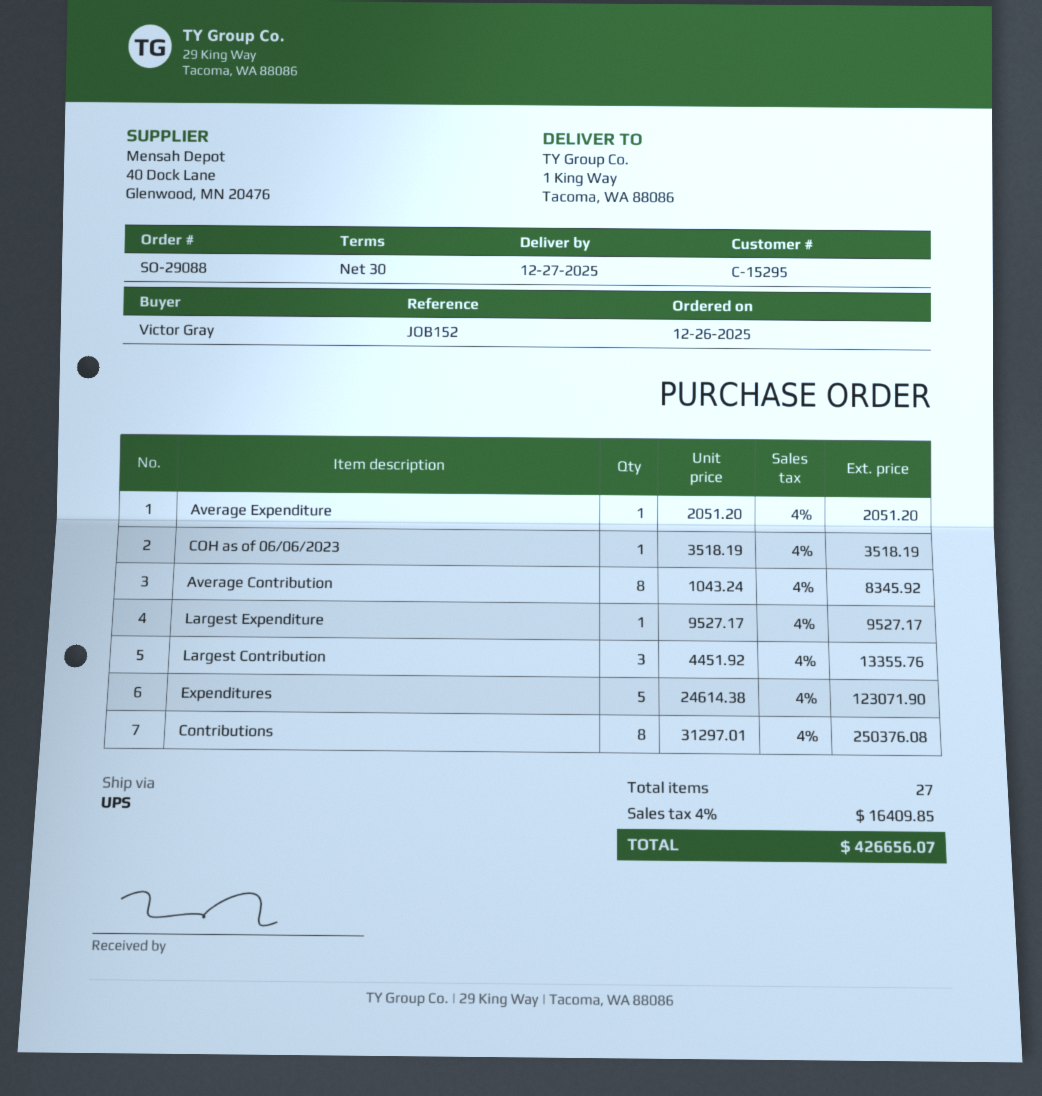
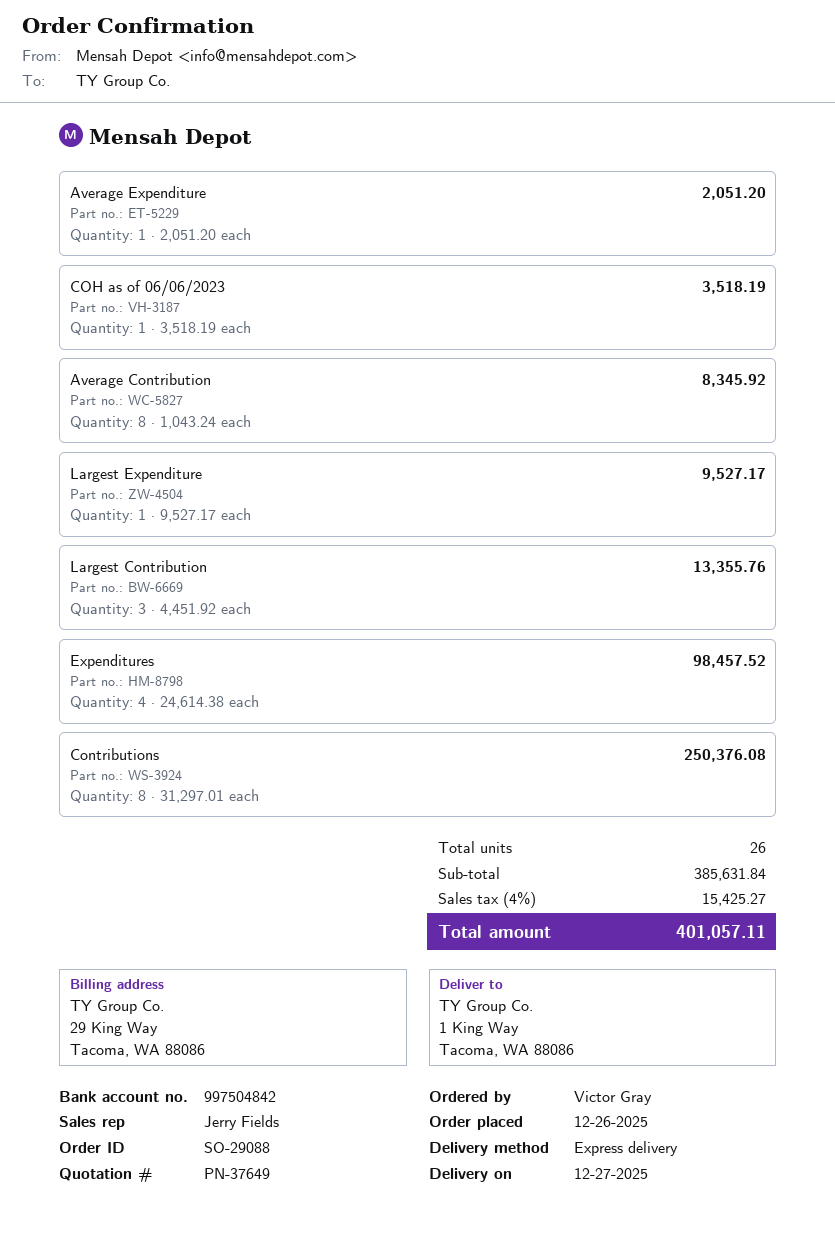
shipping method: UPS -> express
Expenditures: 5 x 24614.38 = 123071.90 -> 4 x 24614.38 = 98457.52
total quantity: 27 -> 26
tax: 4% = 16409.85 -> 4% = 15425.27
total: 426656.07 -> 401057.11

